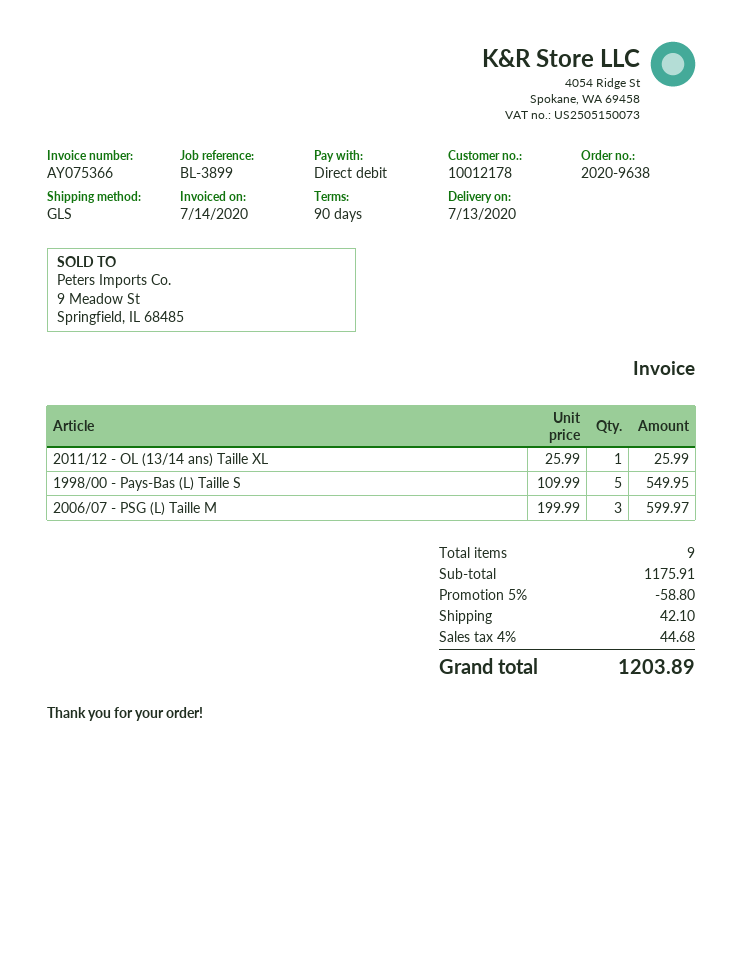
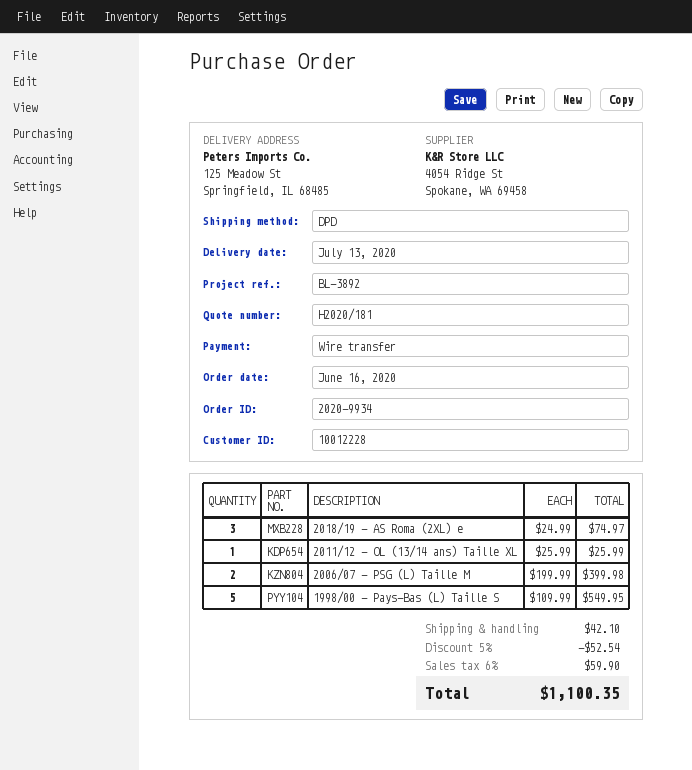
order number: 2020-9638 -> 2020-9934
customer number: 10012178 -> 10012228
reference: BL-3899 -> BL-3892
payment method: direct debit -> bank transfer
shipping method: GLS -> DPD
2006/07 - PSG (L) Taille M: 3 x 199.99 = 599.97 -> 2 x 199.99 = 399.98
2018/19 - AS Roma (2XL) e: none -> 3 x 24.99 = 74.97
discount: 5% = 58.80 -> 5% = 52.54
tax: 4% = 44.68 -> 6% = 59.90
total: 1203.89 -> 1100.35

